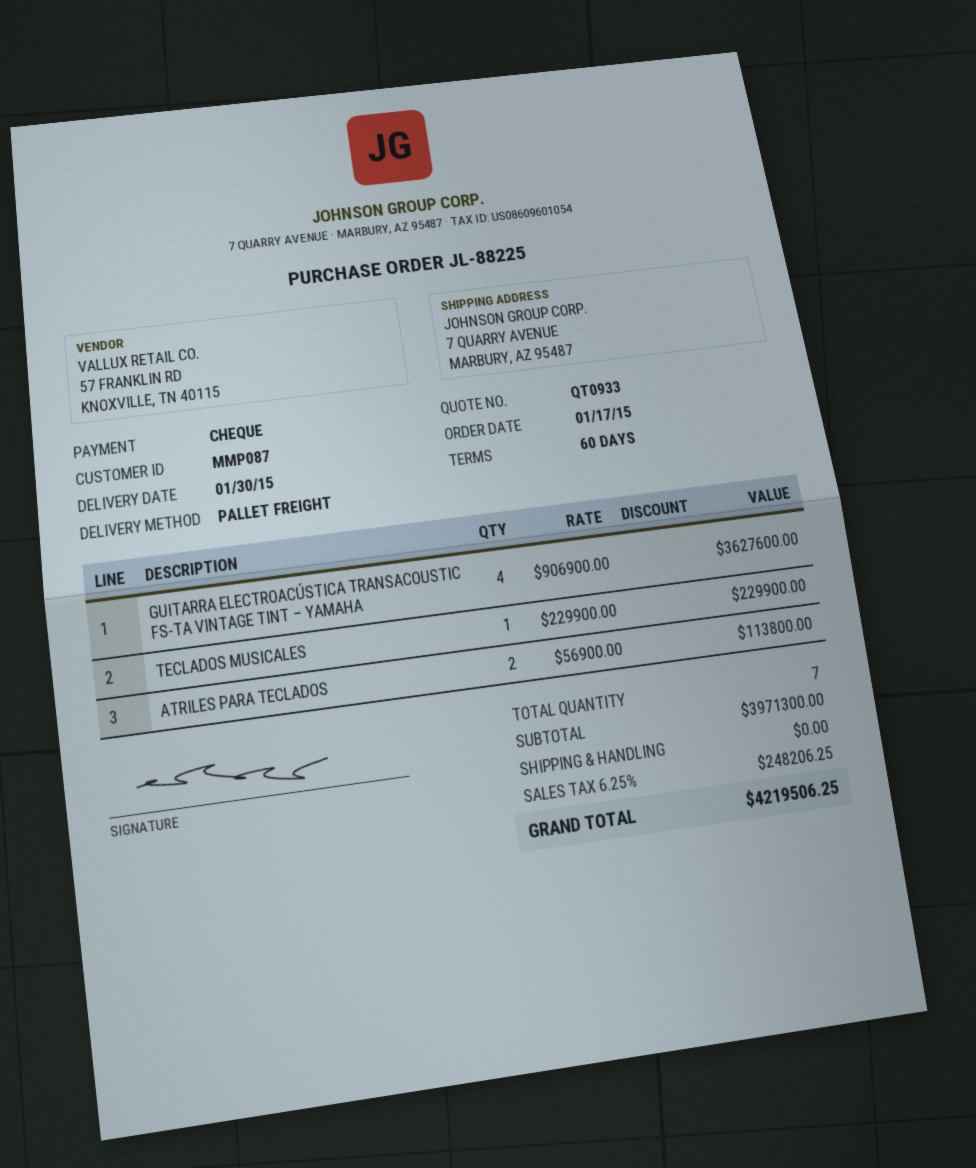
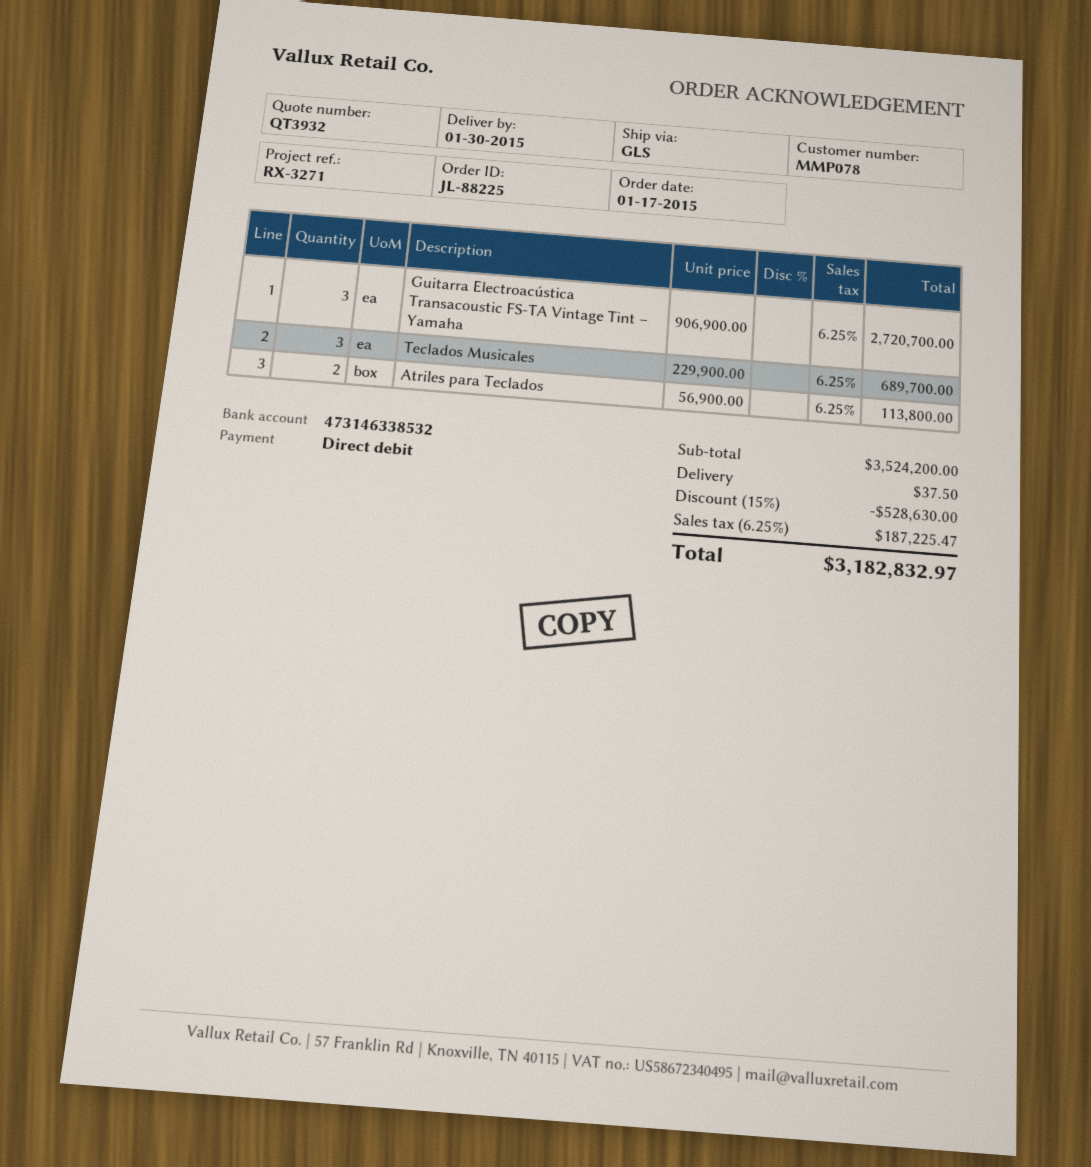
quote number: QT0933 -> QT3932
customer number: MMP087 -> MMP078
payment method: cheque -> direct debit
shipping method: pallet freight -> GLS
GUITARRA ELECTROACÚSTICA TRANSACOUSTIC FS-TA VINTAGE TINT – YAMAHA: 4 x 906900.00 = 3627600.00 -> 3 x 906900.00 = 2720700.00
TECLADOS MUSICALES: 1 x 229900.00 = 229900.00 -> 3 x 229900.00 = 689700.00
subtotal: 3971300.00 -> 3524200.00
discount: none -> 15% = 528630.00
shipping: 0.00 -> 37.50
tax: 6.25% = 248206.25 -> 6.25% = 187225.47
total: 4219506.25 -> 3182832.97

